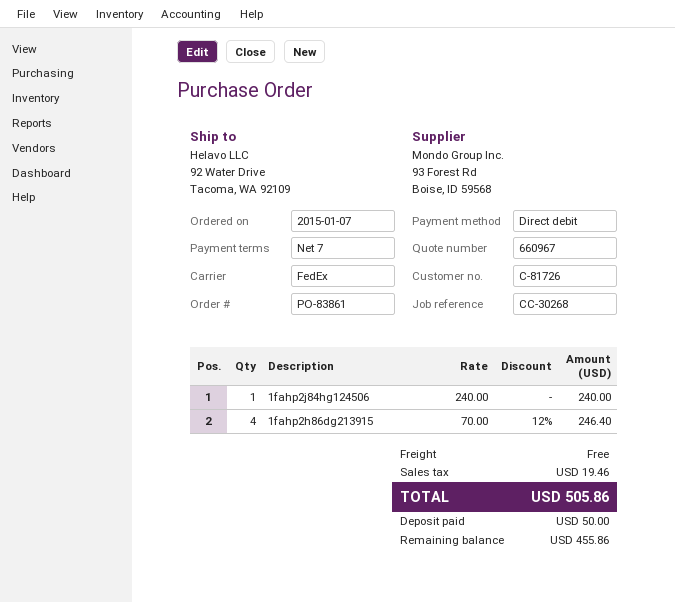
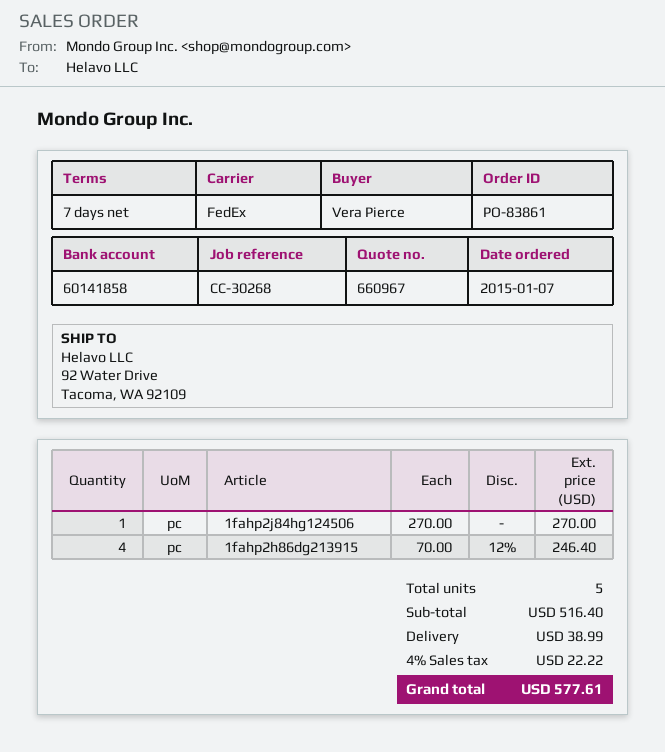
1fahp2j84hg124506: 1 x 240.00 = 240.00 -> 1 x 270.00 = 270.00
shipping: 0.00 -> 38.99
tax: 19.46 -> 22.22
total: 505.86 -> 577.61

